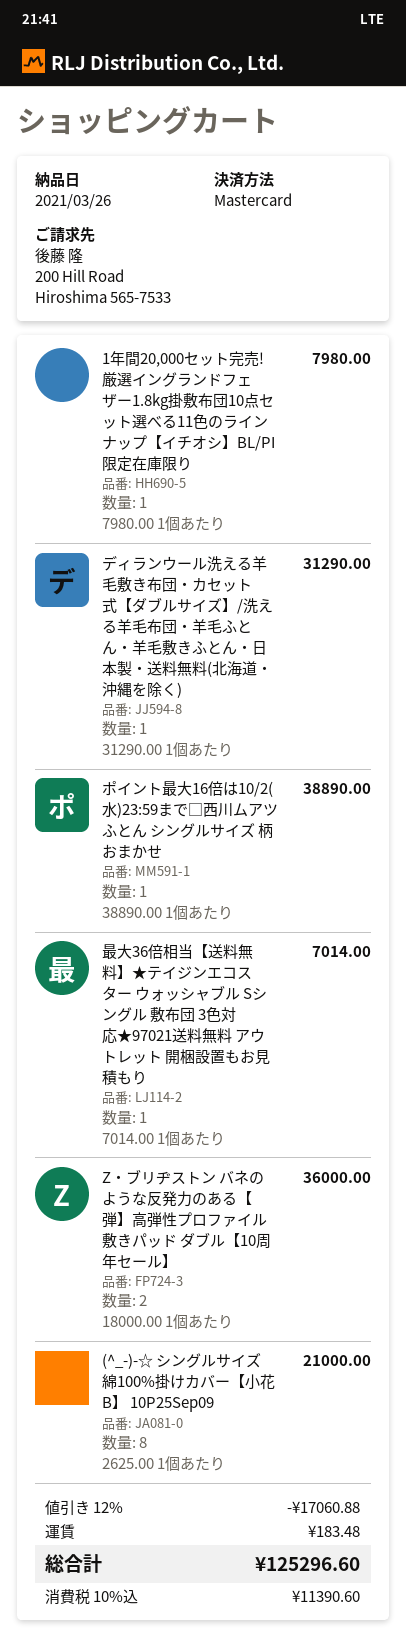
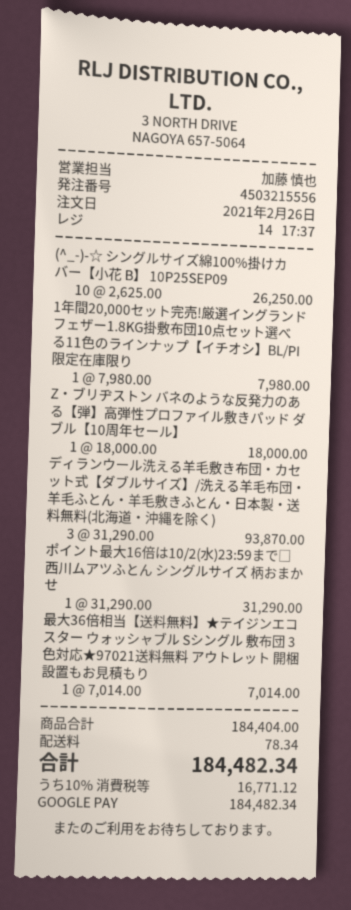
payment method: Mastercard -> Google Pay
ディランウール洗える羊毛敷き布団・カセット式【ダブルサイズ】/洗える羊毛布団・羊毛ふとん・羊毛敷きふとん・日本製・送料無料(北海道・沖縄を除く): 1 x 31290.00 = 31290.00 -> 3 x 31290.00 = 93870.00
ポイント最大16倍は10/2(水)23:59まで□西川ムアツふとん シングルサイズ 柄おまかせ: 1 x 38890.00 = 38890.00 -> 1 x 31290.00 = 31290.00
Z・ブリヂストン バネのような反発力のある【弾】高弾性プロファイル敷きパッド ダブル【10周年セール】: 2 x 18000.00 = 36000.00 -> 1 x 18000.00 = 18000.00
(^_-)-☆ シングルサイズ綿100%掛けカバー【小花 B】 10P25Sep09: 8 x 2625.00 = 21000.00 -> 10 x 2625.00 = 26250.00
discount: 12% = 17060.88 -> none
shipping: 183.48 -> 78.34
tax: 10% = 11390.60 -> 10% = 16771.12
total: 125296.60 -> 184482.34

